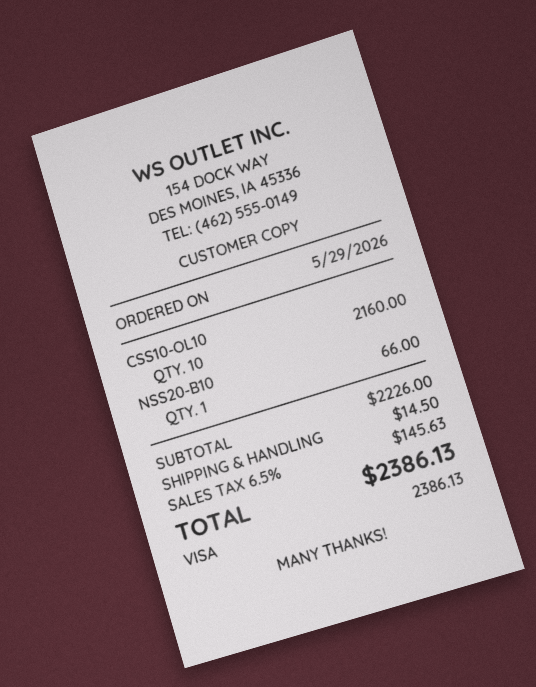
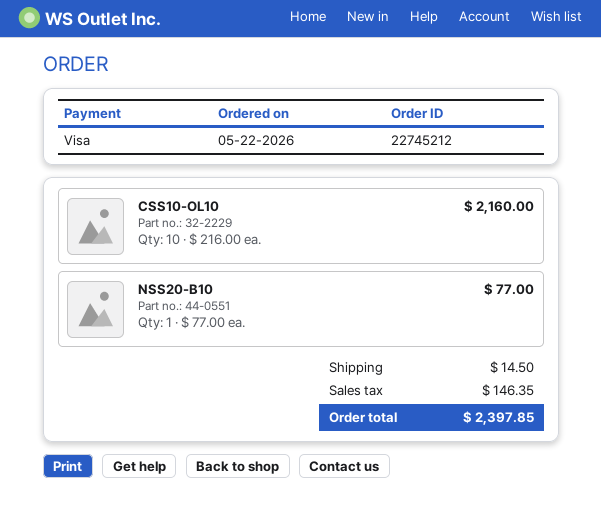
order date: 2026-05-29 -> 2026-05-22
NSS20-B10: 1 for 66.00 -> 1 for 77.00
tax: 145.63 -> 146.35
total: 2386.13 -> 2397.85

